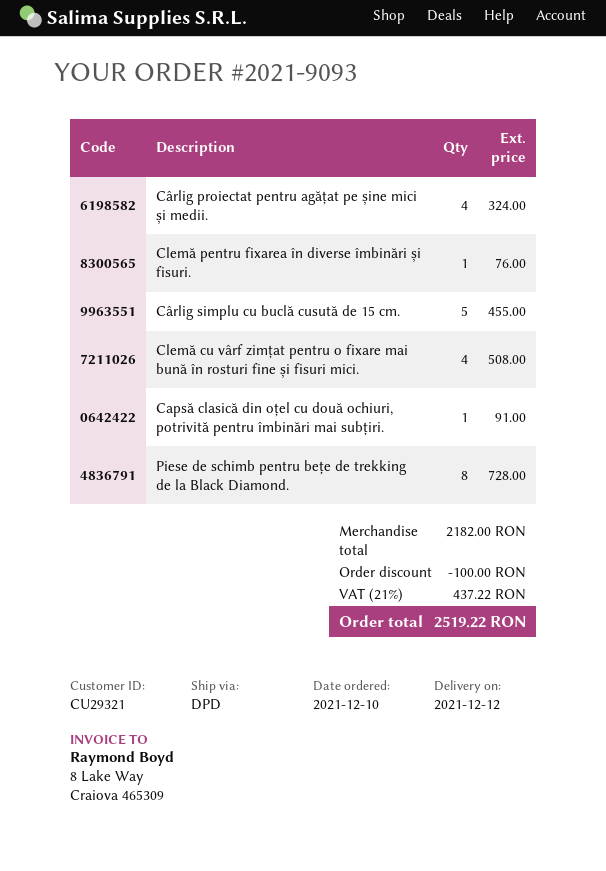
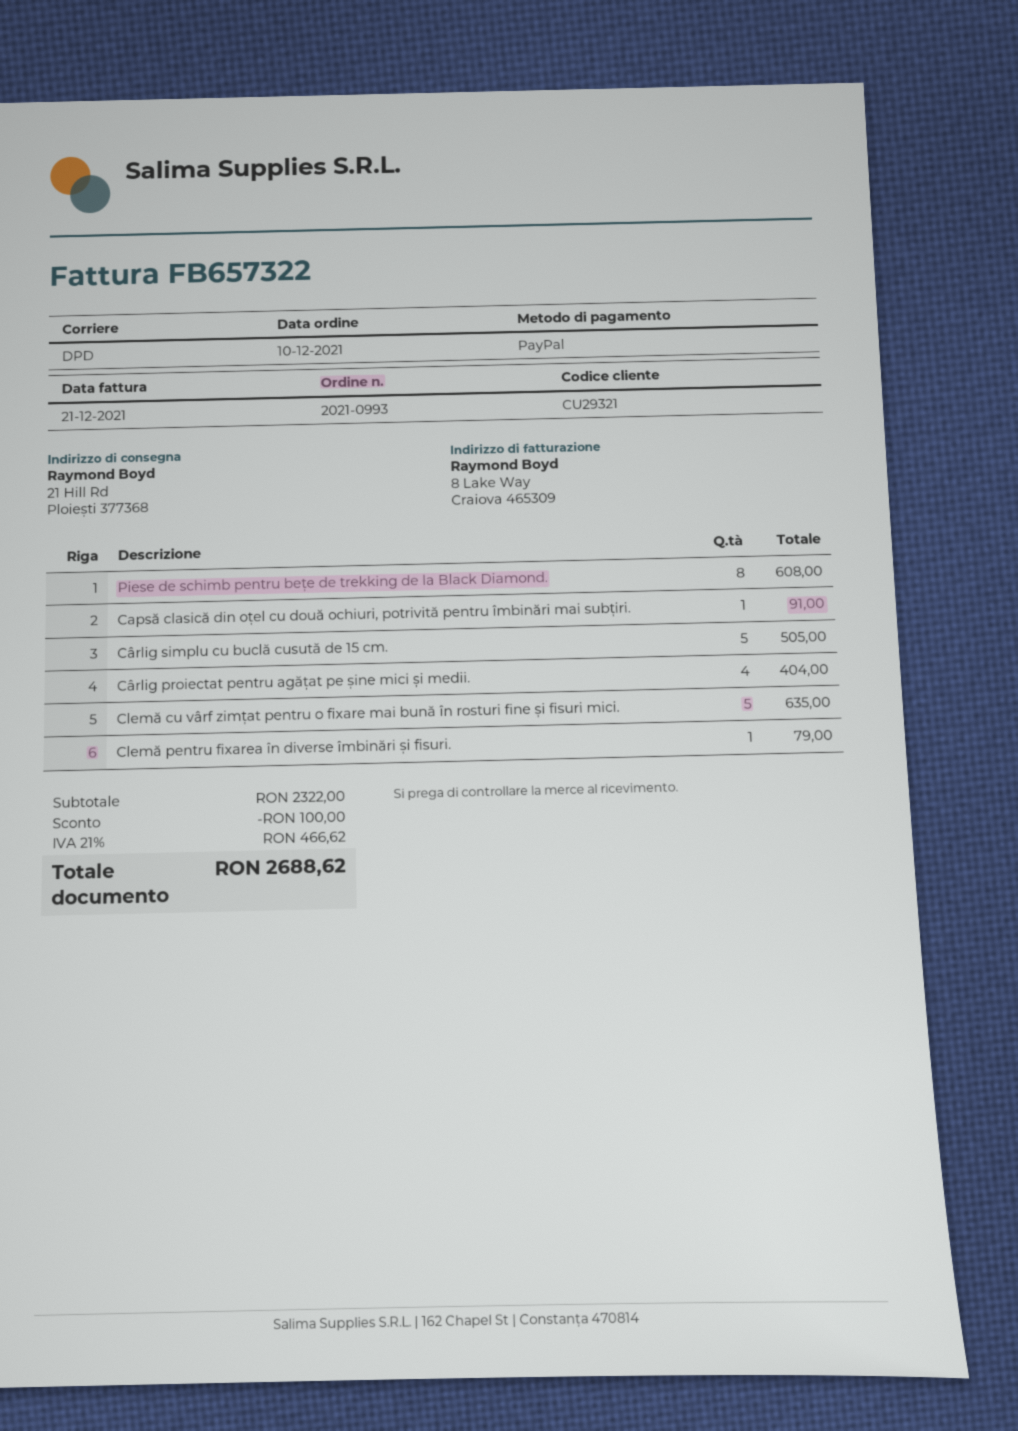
order number: 2021-9093 -> 2021-0993
Cârlig proiectat pentru agățat pe șine mici și medii.: 4 for 324.00 -> 4 for 404.00
Clemă pentru fixarea în diverse îmbinări și fisuri.: 1 for 76.00 -> 1 for 79.00
Cârlig simplu cu buclă cusută de 15 cm.: 5 for 455.00 -> 5 for 505.00
Clemă cu vârf zimțat pentru o fixare mai bună în rosturi fine și fisuri mici.: 4 for 508.00 -> 5 for 635.00
Piese de schimb pentru bețe de trekking de la Black Diamond.: 8 for 728.00 -> 8 for 608.00
subtotal: 2182.00 -> 2322.00
tax: 21% = 437.22 -> 21% = 466.62
total: 2519.22 -> 2688.62

